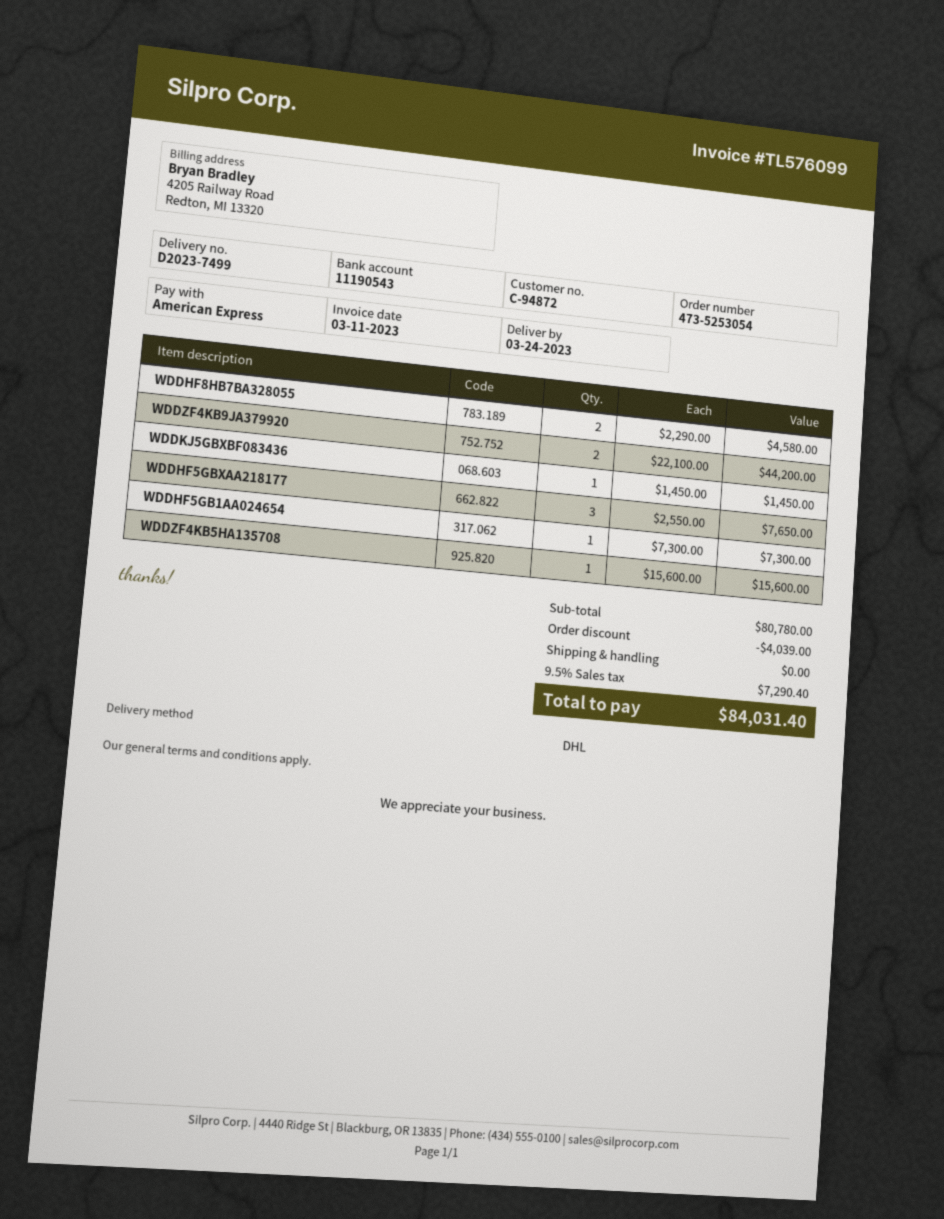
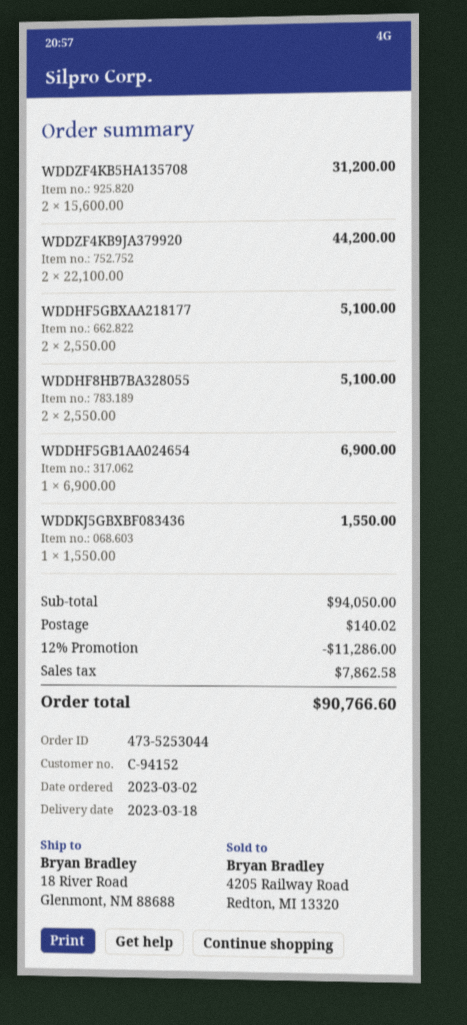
order number: 473-5253054 -> 473-5253044
delivery date: 2023-03-24 -> 2023-03-18
customer number: C-94872 -> C-94152
WDDHF8HB7BA328055: 2 x 2290.00 = 4580.00 -> 2 x 2550.00 = 5100.00
WDDKJ5GBXBF083436: 1 x 1450.00 = 1450.00 -> 1 x 1550.00 = 1550.00
WDDHF5GBXAA218177: 3 x 2550.00 = 7650.00 -> 2 x 2550.00 = 5100.00
WDDHF5GB1AA024654: 1 x 7300.00 = 7300.00 -> 1 x 6900.00 = 6900.00
WDDZF4KB5HA135708: 1 x 15600.00 = 15600.00 -> 2 x 15600.00 = 31200.00
subtotal: 80780.00 -> 94050.00
discount: 4039.00 -> 11286.00
shipping: 0.00 -> 140.02
tax: 7290.40 -> 7862.58
total: 84031.40 -> 90766.60

